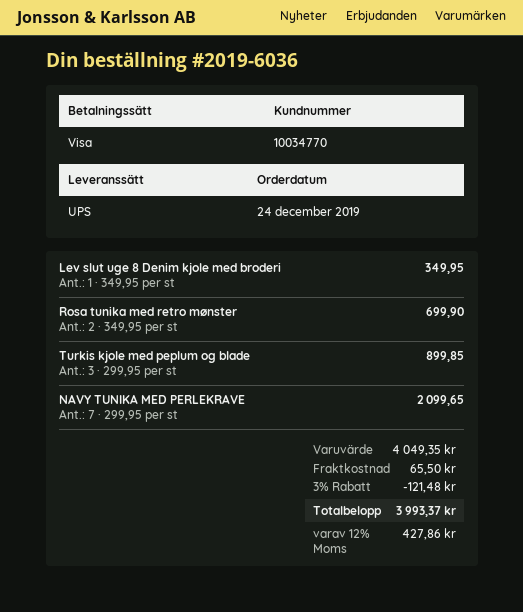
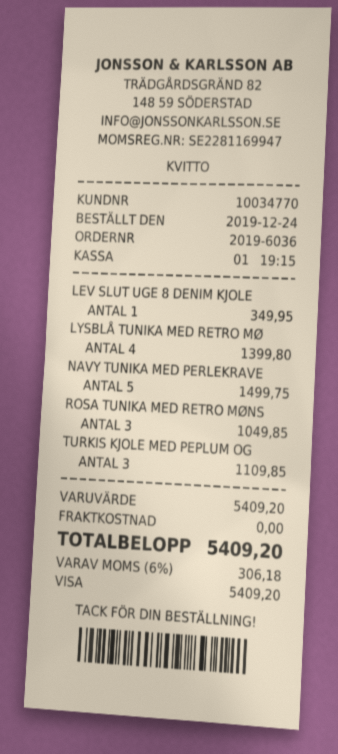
Rosa tunika med retro mønster: 2 for 699.90 -> 3 for 1049.85
Turkis kjole med peplum og blade: 3 for 899.85 -> 3 for 1109.85
NAVY TUNIKA MED PERLEKRAVE: 7 for 2099.65 -> 5 for 1499.75
LYSBLÅ TUNIKA MED RETRO MØ: none -> 4 for 1399.80
subtotal: 4049.35 -> 5409.20
discount: 3% = 121.48 -> none
shipping: 65.50 -> 0.00
tax: 12% = 427.86 -> 6% = 306.18
total: 3993.37 -> 5409.20

